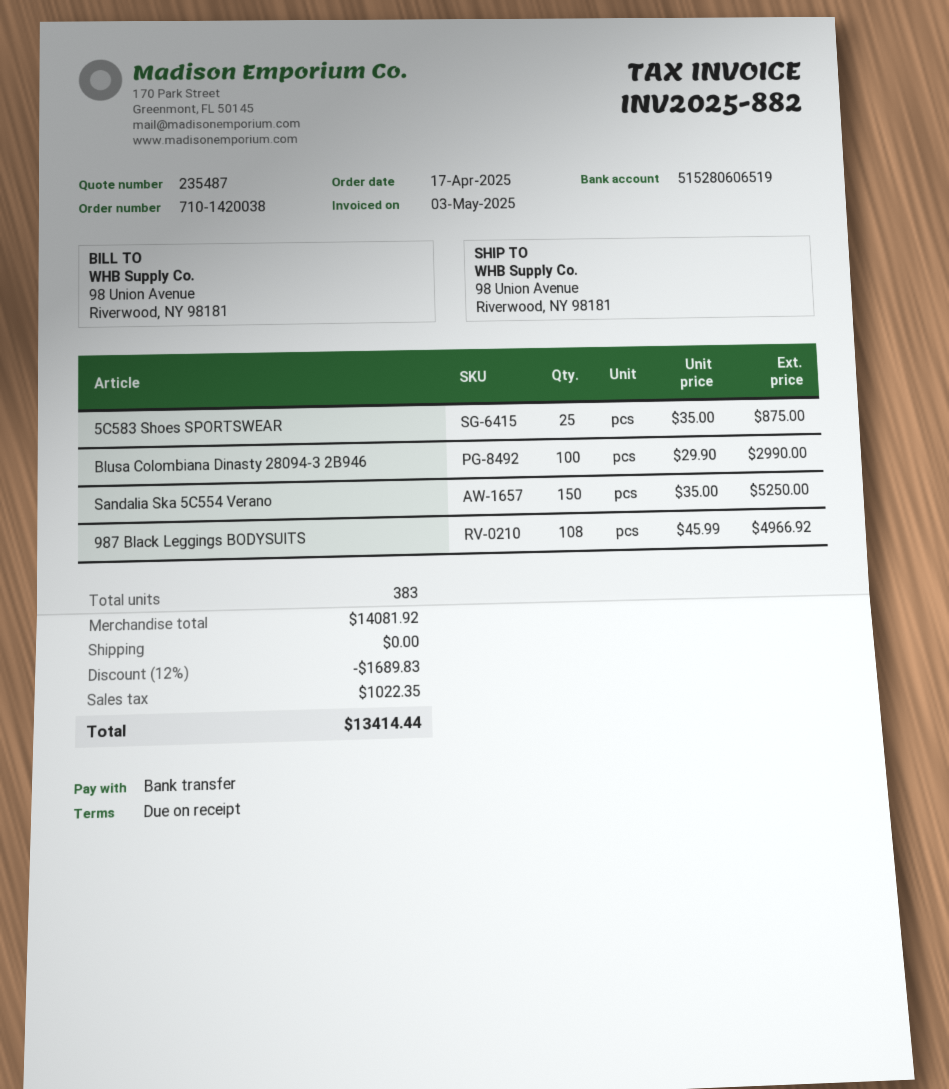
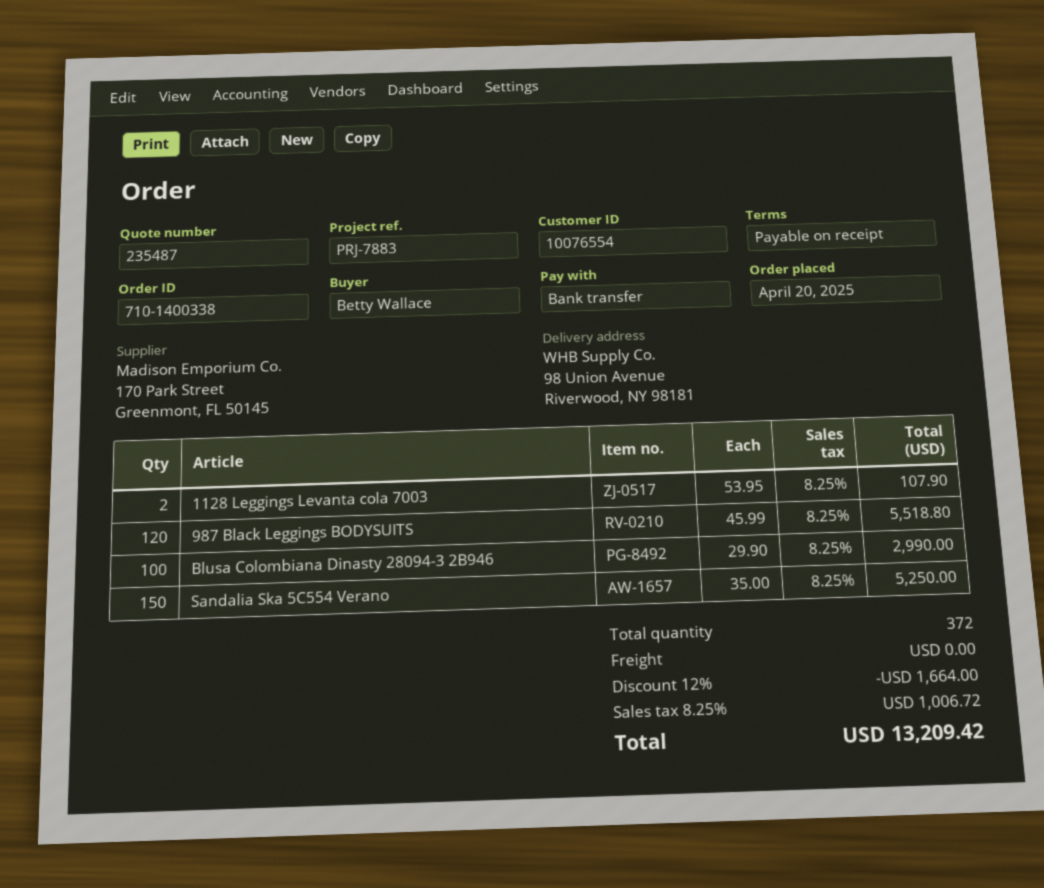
order number: 710-1420038 -> 710-1400338
order date: 2025-04-17 -> 2025-04-20
5C583 Shoes SPORTSWEAR: 25 x 35.00 = 875.00 -> none
987 Black Leggings BODYSUITS: 108 x 45.99 = 4966.92 -> 120 x 45.99 = 5518.80
1128 Leggings Levanta cola 7003: none -> 2 x 53.95 = 107.90
total quantity: 383 -> 372
discount: 12% = 1689.83 -> 12% = 1664.00
tax: 1022.35 -> 1006.72
total: 13414.44 -> 13209.42

